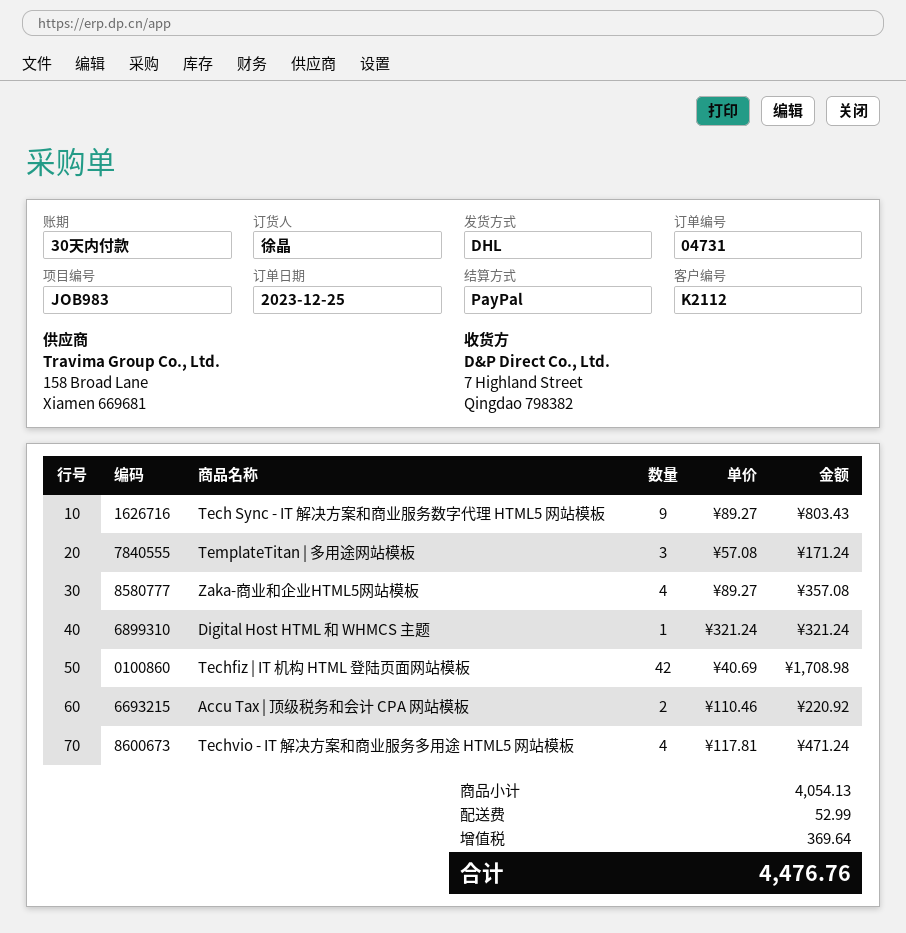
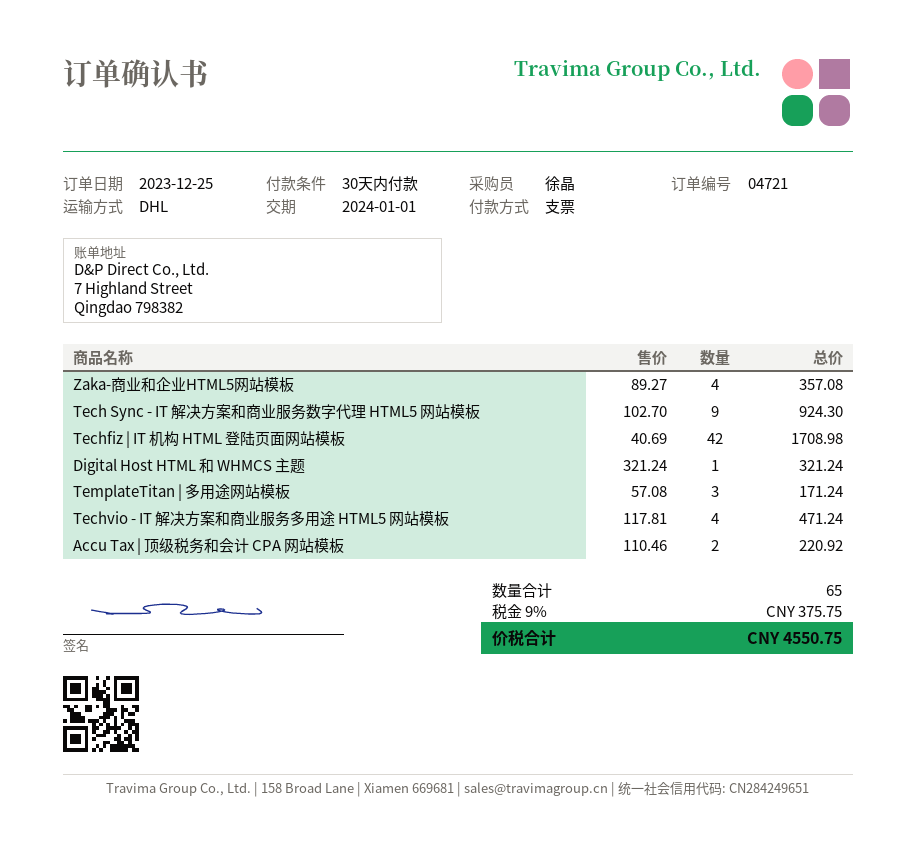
order number: 04731 -> 04721
payment method: PayPal -> cheque
Tech Sync - IT 解决方案和商业服务数字代理 HTML5 网站模板: 9 x 89.27 = 803.43 -> 9 x 102.70 = 924.30
shipping: 52.99 -> none
tax: 369.64 -> 375.75
total: 4476.76 -> 4550.75

